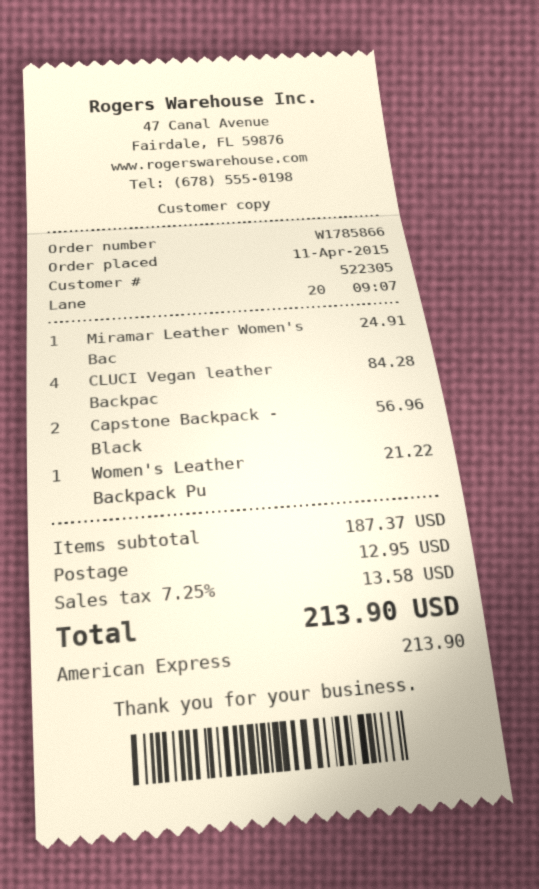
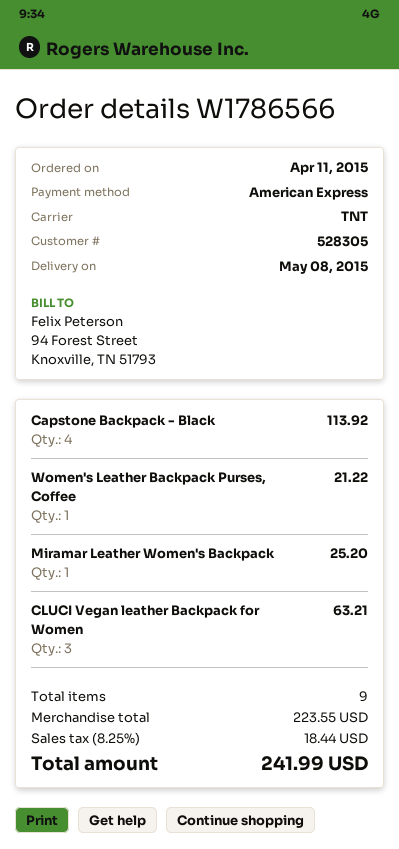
order number: W1785866 -> W1786566
customer number: 522305 -> 528305
Miramar Leather Women's Bac: 1 for 24.91 -> 1 for 25.20
CLUCI Vegan leather Backpac: 4 for 84.28 -> 3 for 63.21
Capstone Backpack - Black: 2 for 56.96 -> 4 for 113.92
subtotal: 187.37 -> 223.55
shipping: 12.95 -> none
tax: 7.25% = 13.58 -> 8.25% = 18.44
total: 213.90 -> 241.99

